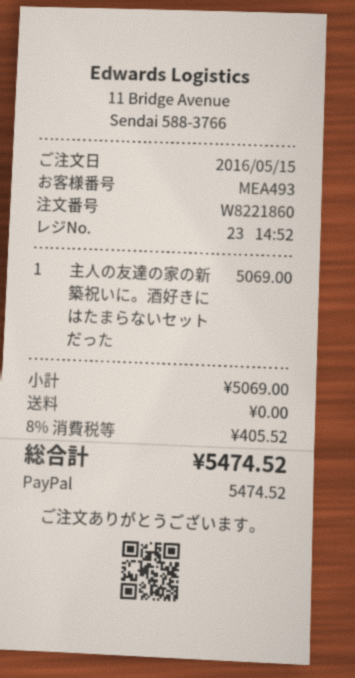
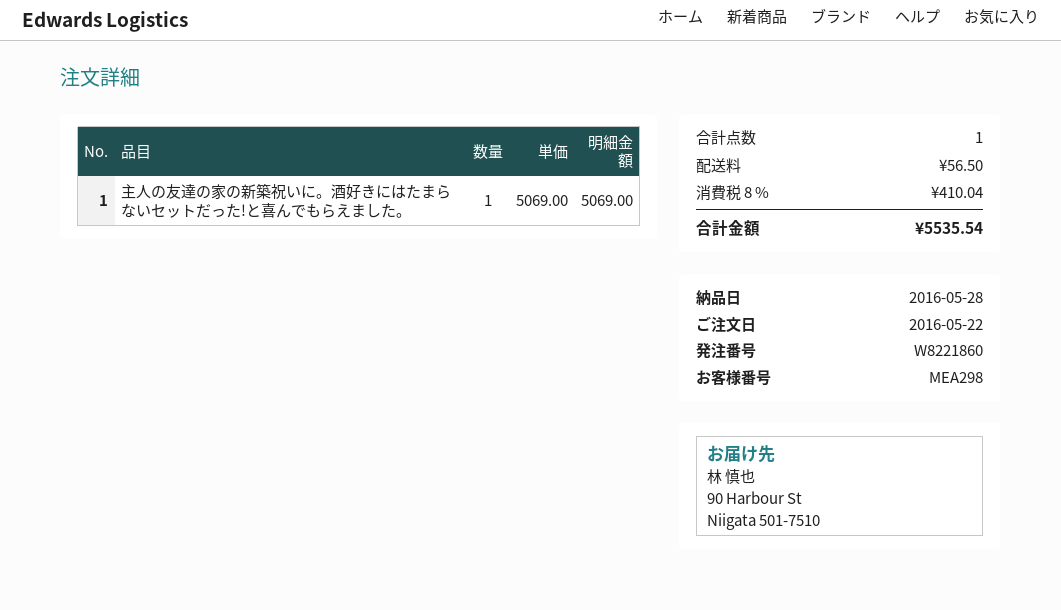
order date: 2016-05-15 -> 2016-05-22
customer number: MEA493 -> MEA298
shipping: 0.00 -> 56.50
tax: 8% = 405.52 -> 8% = 410.04
total: 5474.52 -> 5535.54

